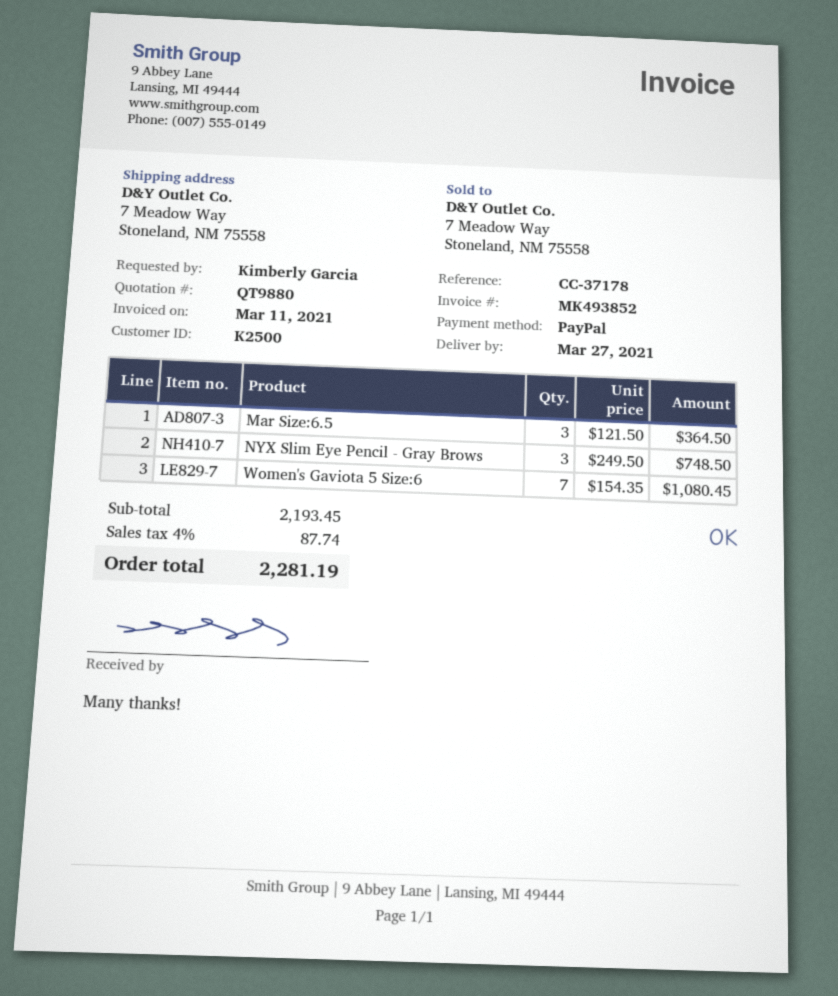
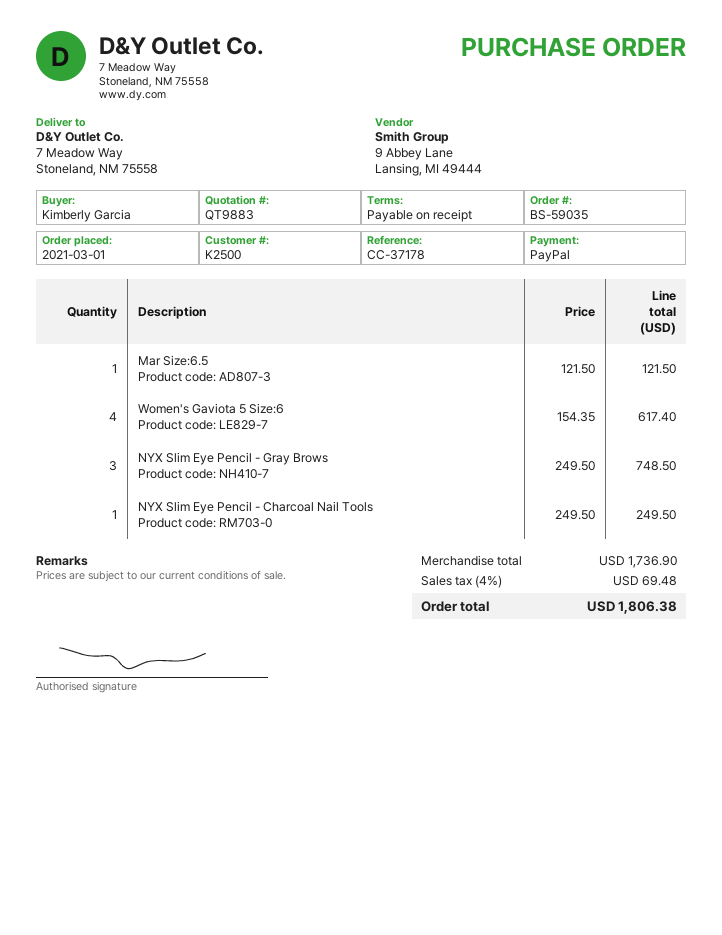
quote number: QT9880 -> QT9883
Mar Size:6.5: 3 x 121.50 = 364.50 -> 1 x 121.50 = 121.50
Women's Gaviota 5 Size:6: 7 x 154.35 = 1080.45 -> 4 x 154.35 = 617.40
NYX Slim Eye Pencil - Charcoal Nail Tools: none -> 1 x 249.50 = 249.50
subtotal: 2193.45 -> 1736.90
tax: 4% = 87.74 -> 4% = 69.48
total: 2281.19 -> 1806.38

